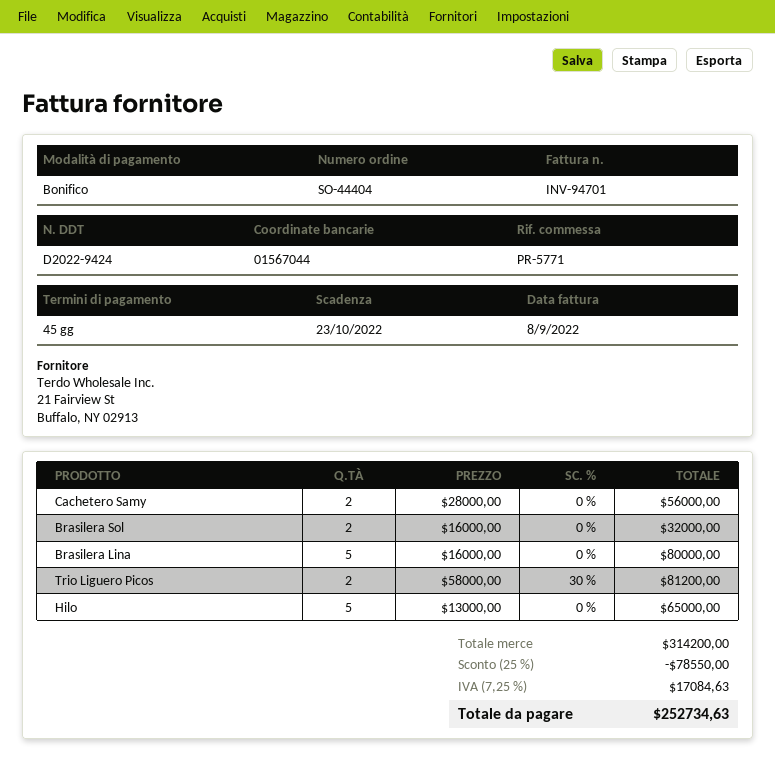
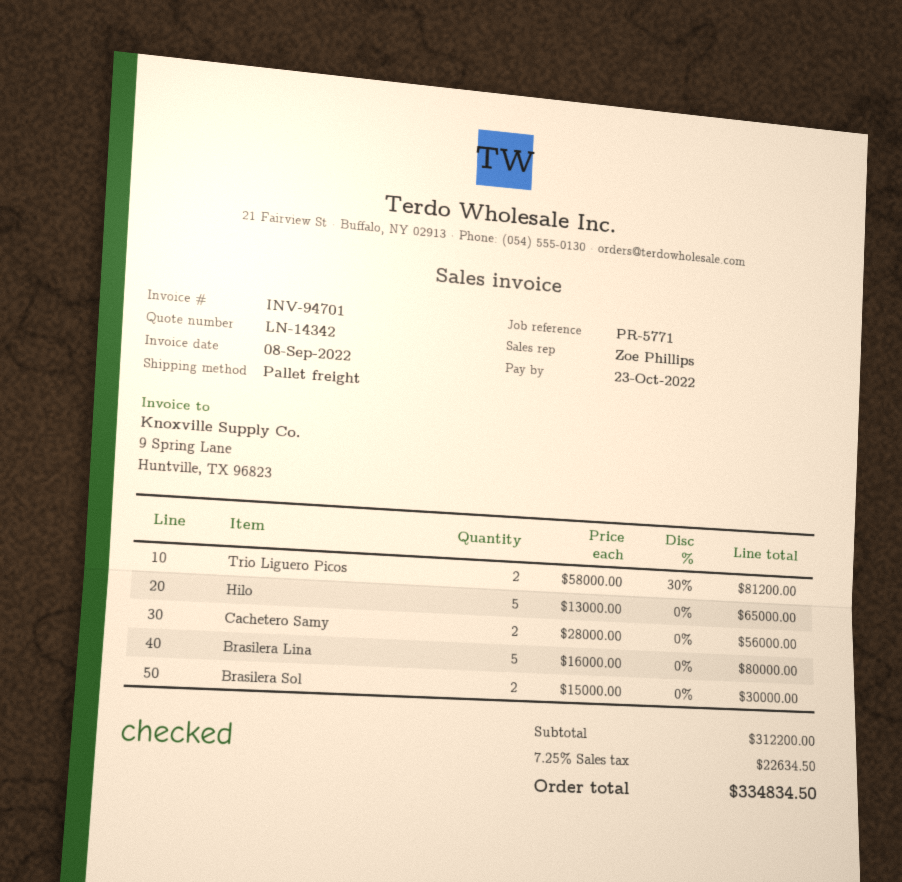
Brasilera Sol: 2 x 16000.00 = 32000.00 -> 2 x 15000.00 = 30000.00
subtotal: 314200.00 -> 312200.00
discount: 25% = 78550.00 -> none
tax: 7.25% = 17084.63 -> 7.25% = 22634.50
total: 252734.63 -> 334834.50

